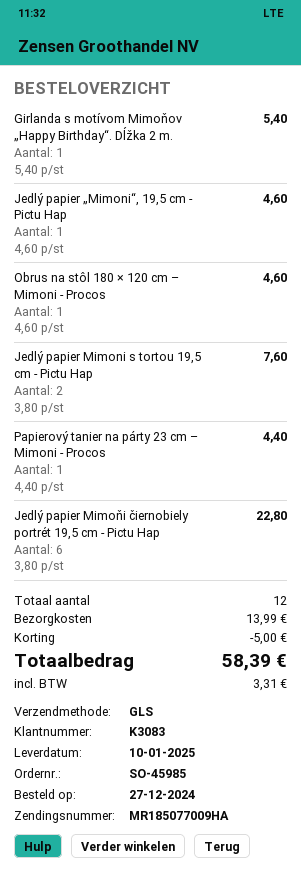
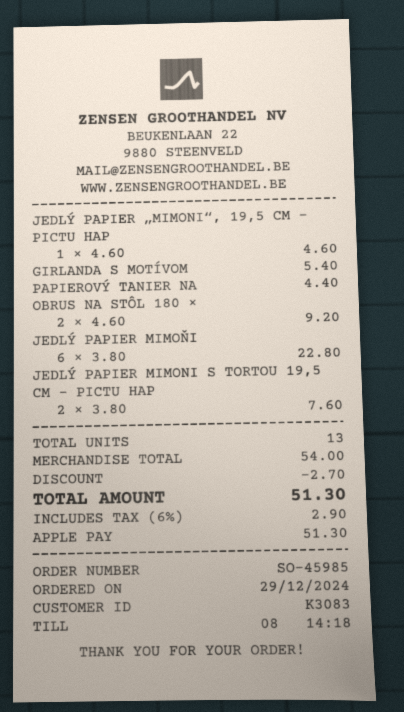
order date: 2024-12-27 -> 2024-12-29
Obrus na stôl 180 × 120 cm – Mimoni - Procos: 1 x 4.60 = 4.60 -> 2 x 4.60 = 9.20
total quantity: 12 -> 13
discount: 5.00 -> 2.70
shipping: 13.99 -> none
tax: 3.31 -> 2.90
total: 58.39 -> 51.30

